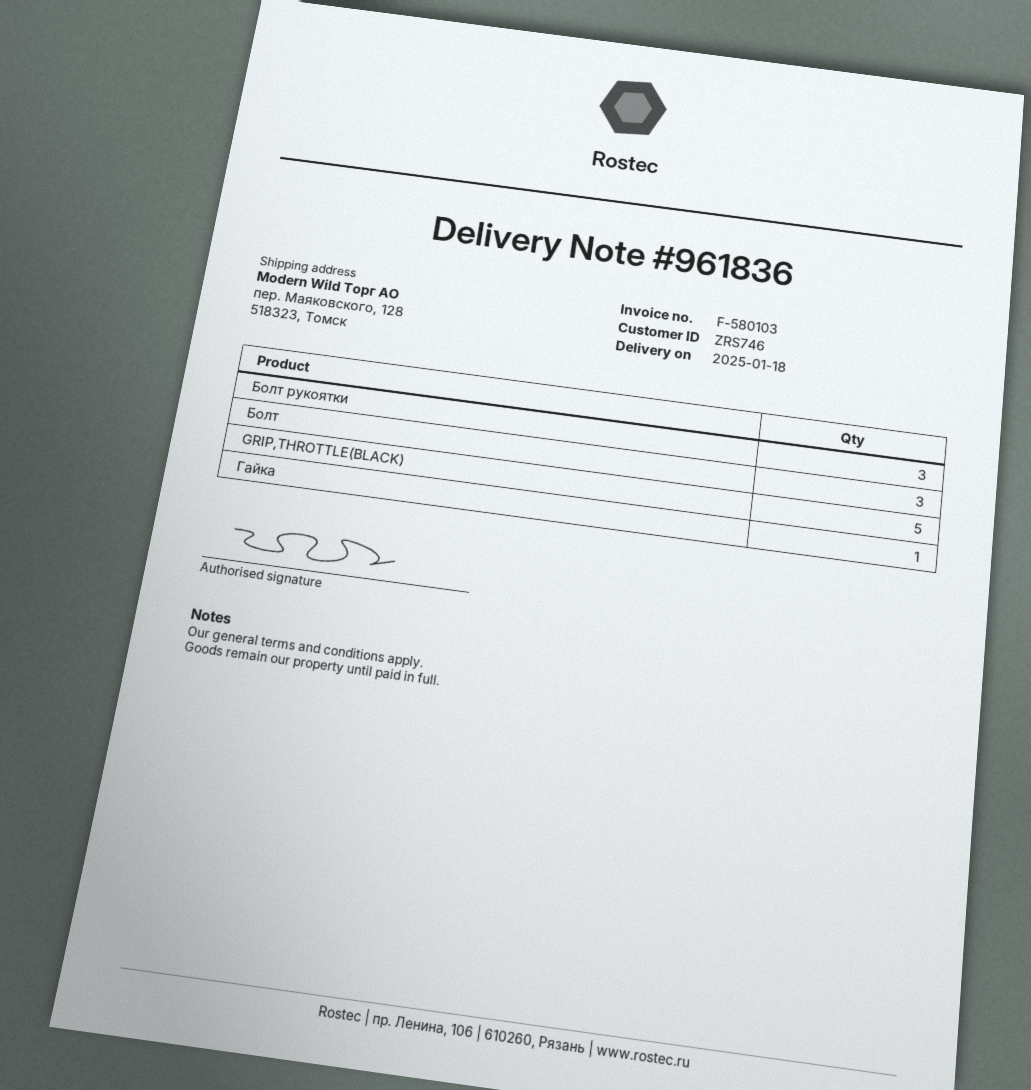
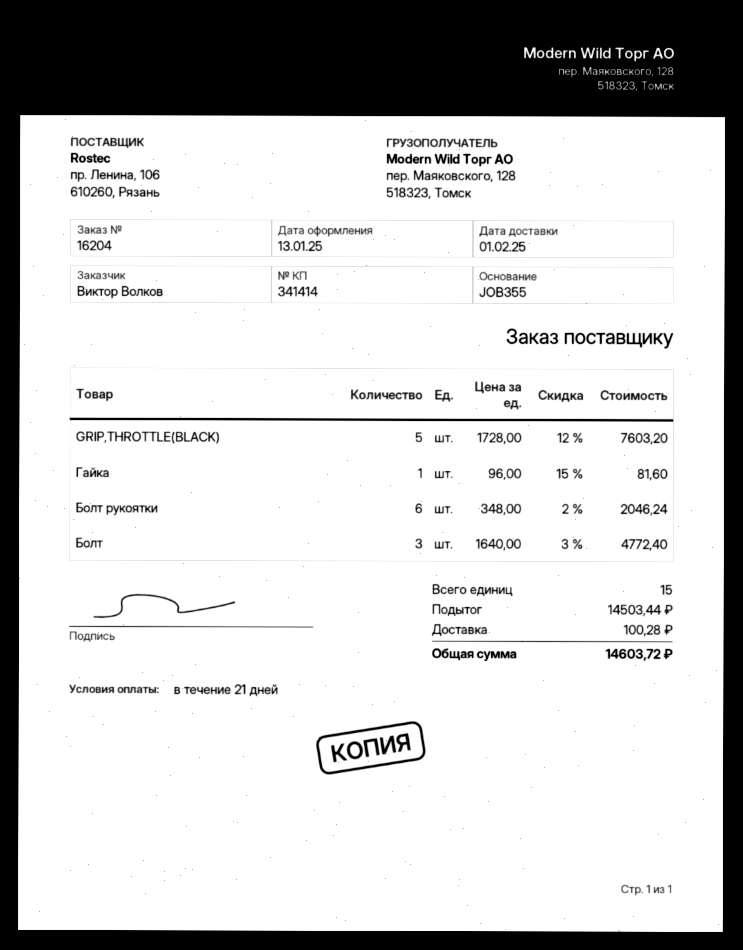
delivery date: 2025-01-18 -> 2025-02-01
Болт рукоятки: 3 -> 6

